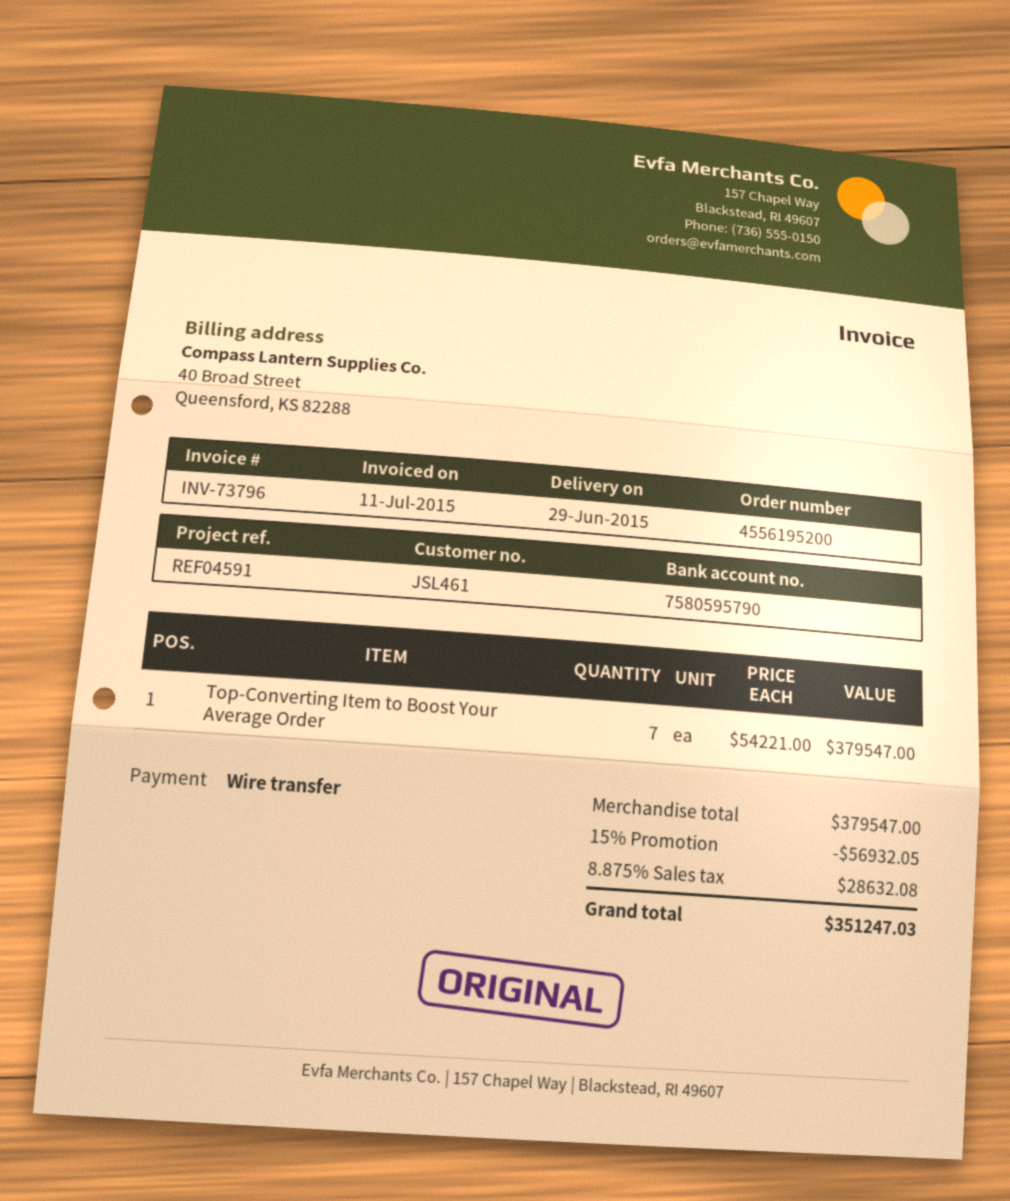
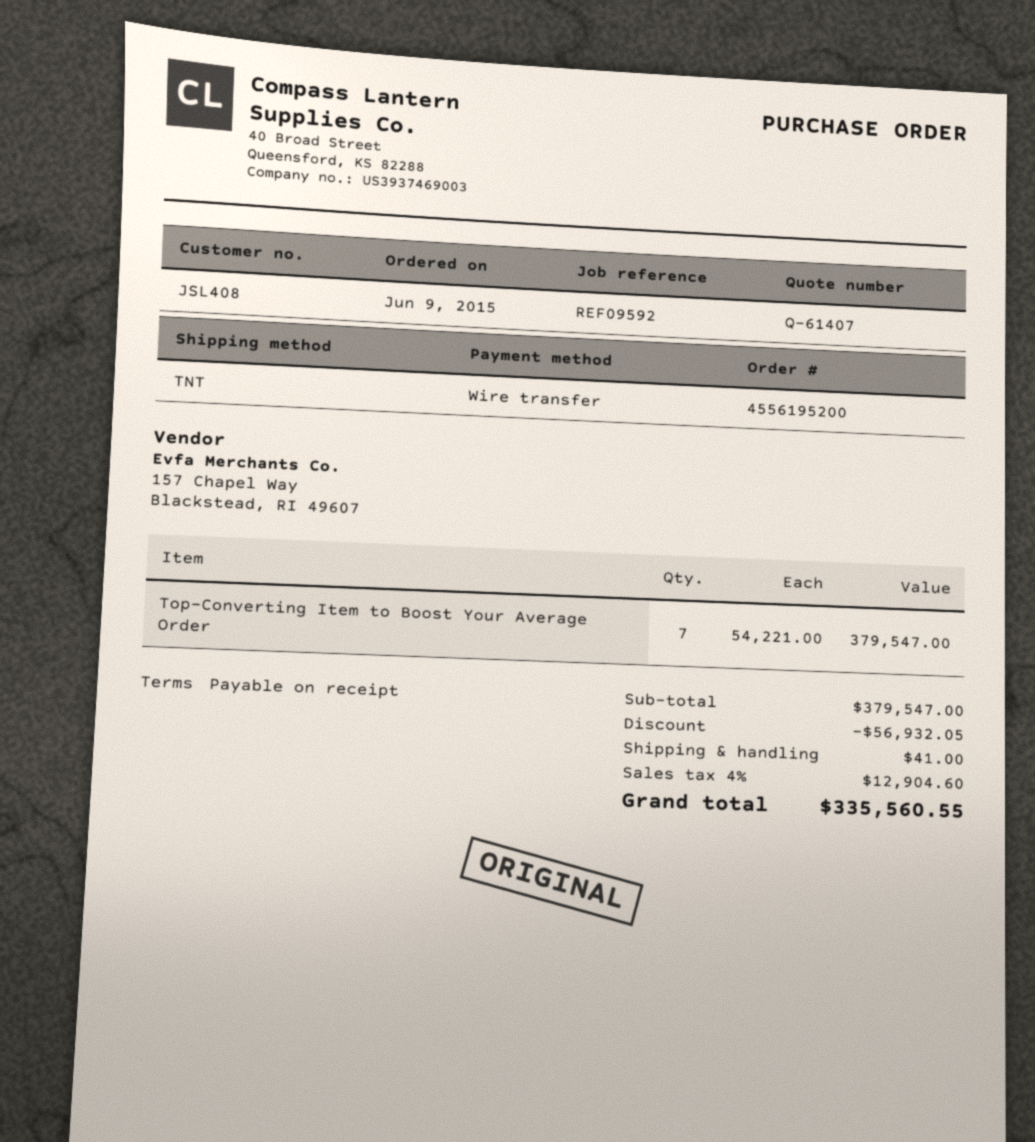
customer number: JSL461 -> JSL408
reference: REF04591 -> REF09592
shipping: none -> 41.00
tax: 8.875% = 28632.08 -> 4% = 12904.60
total: 351247.03 -> 335560.55

